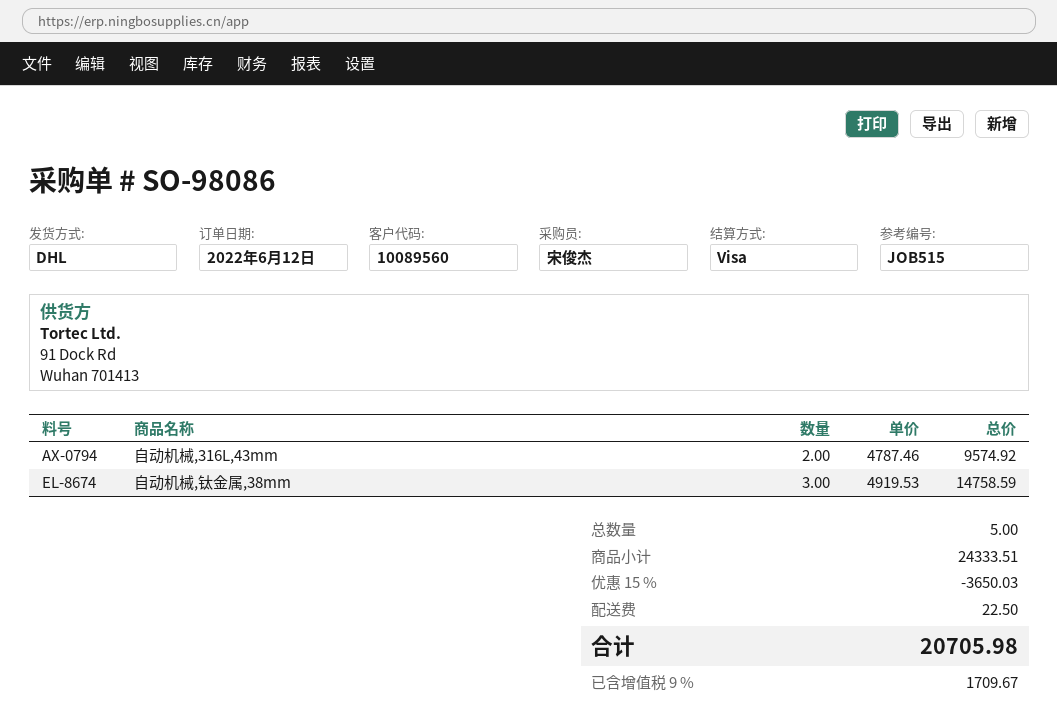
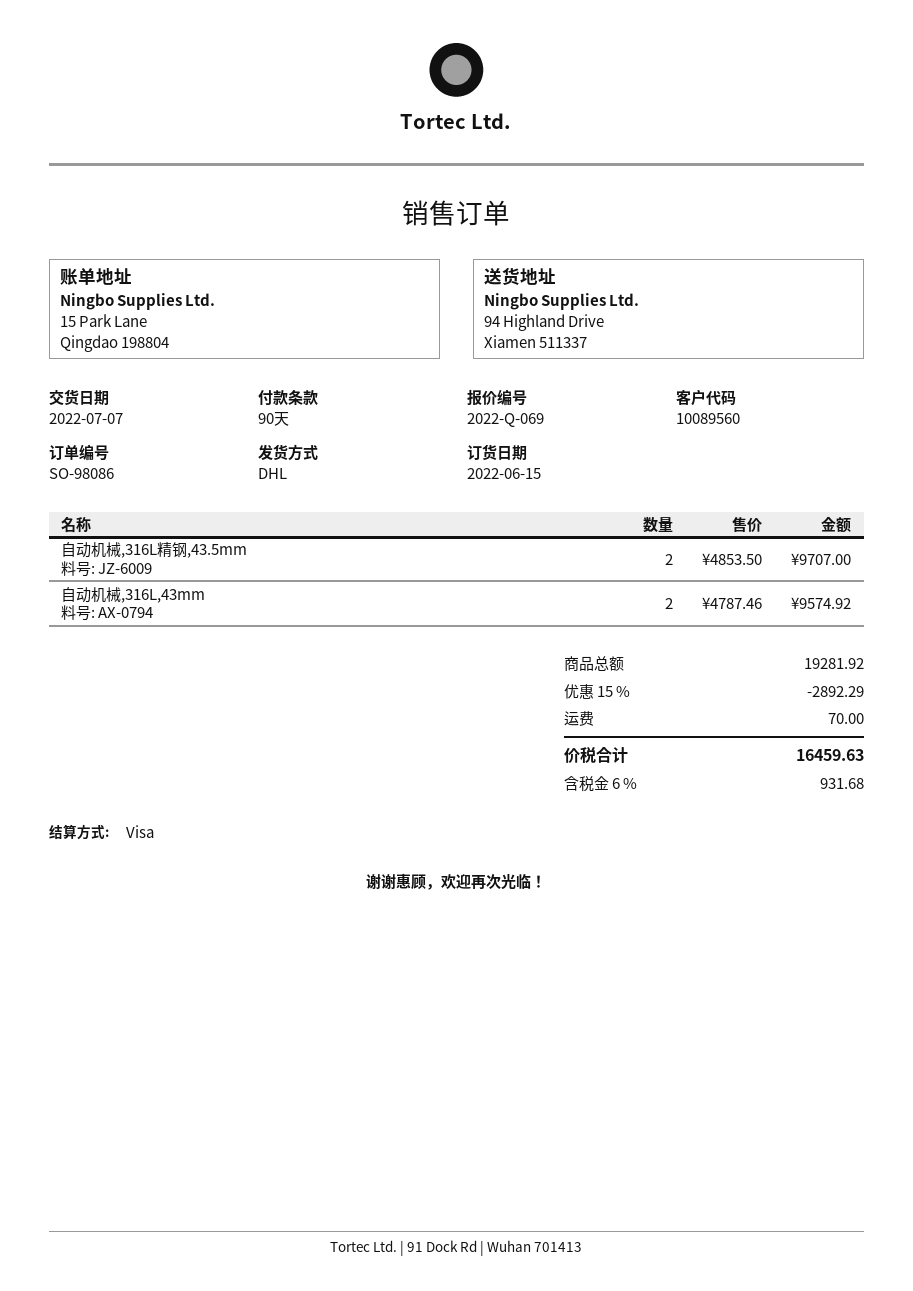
order date: 2022-06-12 -> 2022-06-15
自动机械,钛金属,38mm: 3 x 4919.53 = 14758.59 -> none
自动机械,316L精钢,43.5mm: none -> 2 x 4853.50 = 9707.00
subtotal: 24333.51 -> 19281.92
discount: 15% = 3650.03 -> 15% = 2892.29
shipping: 22.50 -> 70.00
tax: 9% = 1709.67 -> 6% = 931.68
total: 20705.98 -> 16459.63

